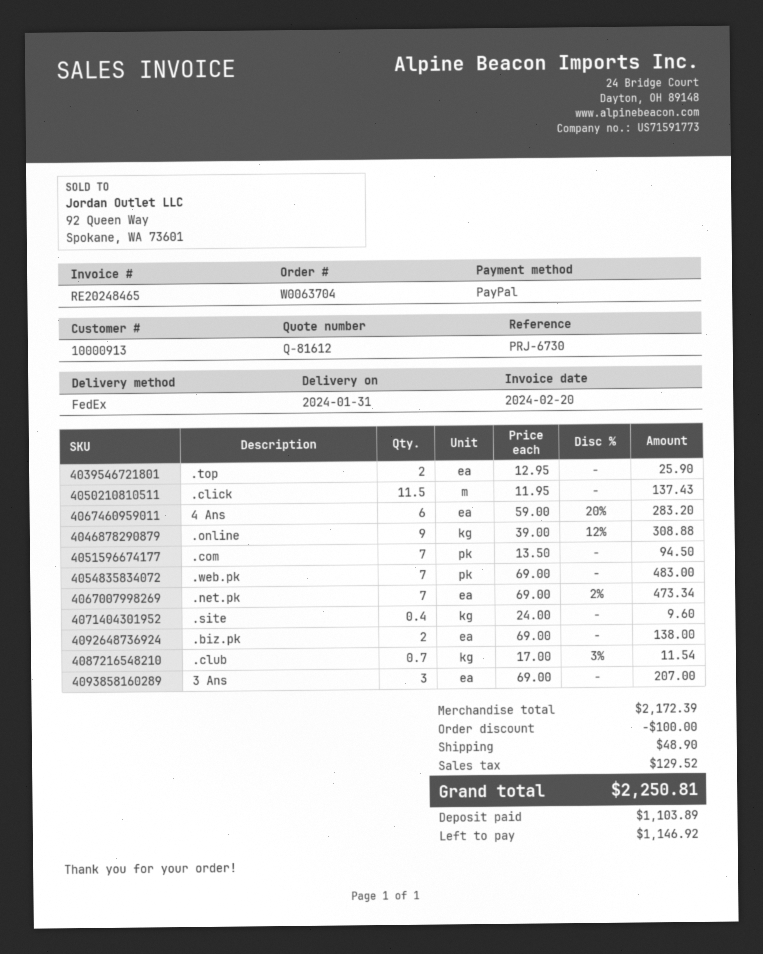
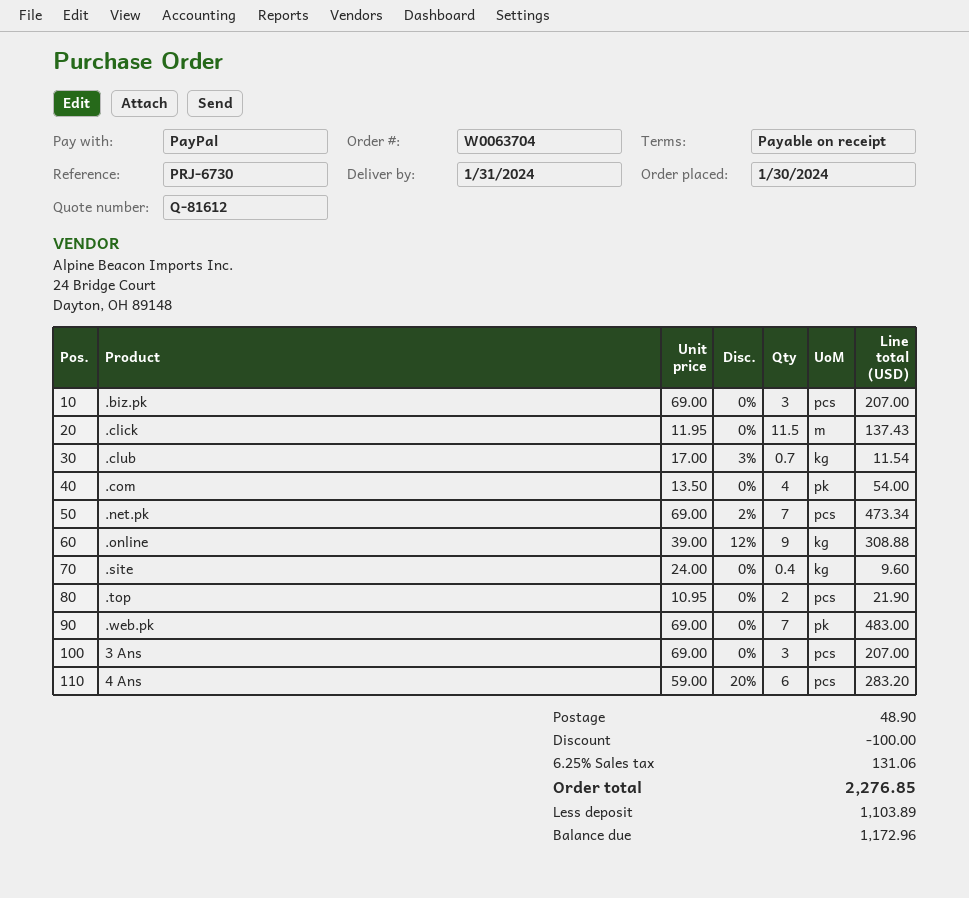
.top: 2 x 12.95 = 25.90 -> 2 x 10.95 = 21.90
.com: 7 x 13.50 = 94.50 -> 4 x 13.50 = 54.00
.biz.pk: 2 x 69.00 = 138.00 -> 3 x 69.00 = 207.00
tax: 129.52 -> 131.06
total: 2250.81 -> 2276.85
balance: 1146.92 -> 1172.96

